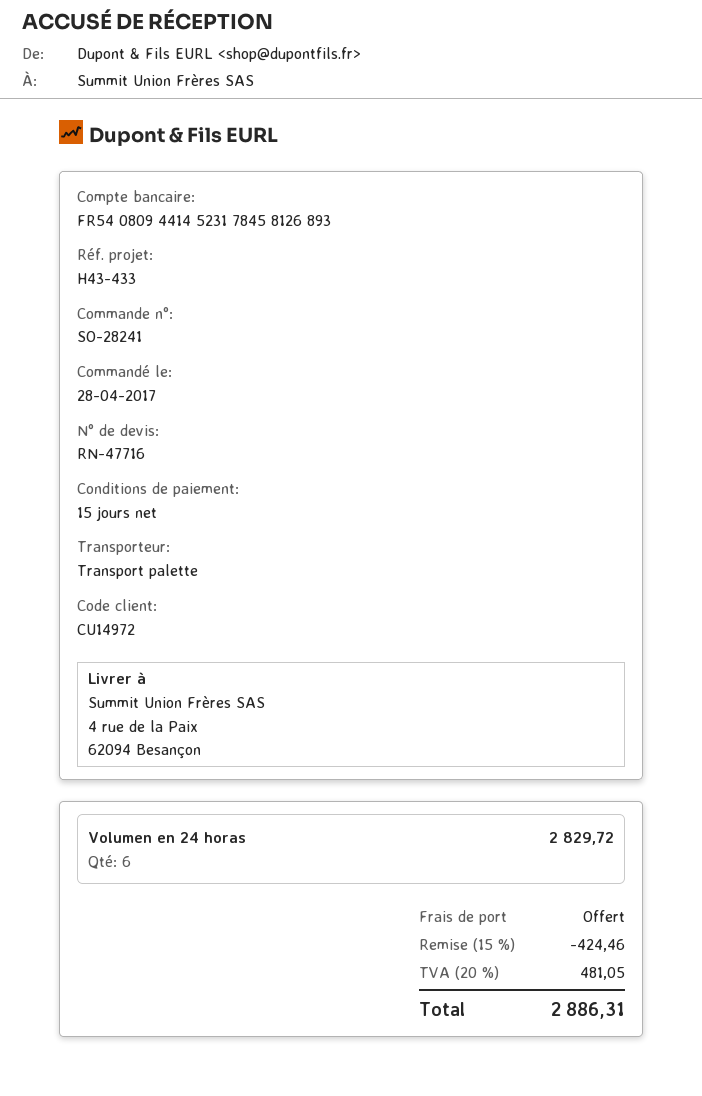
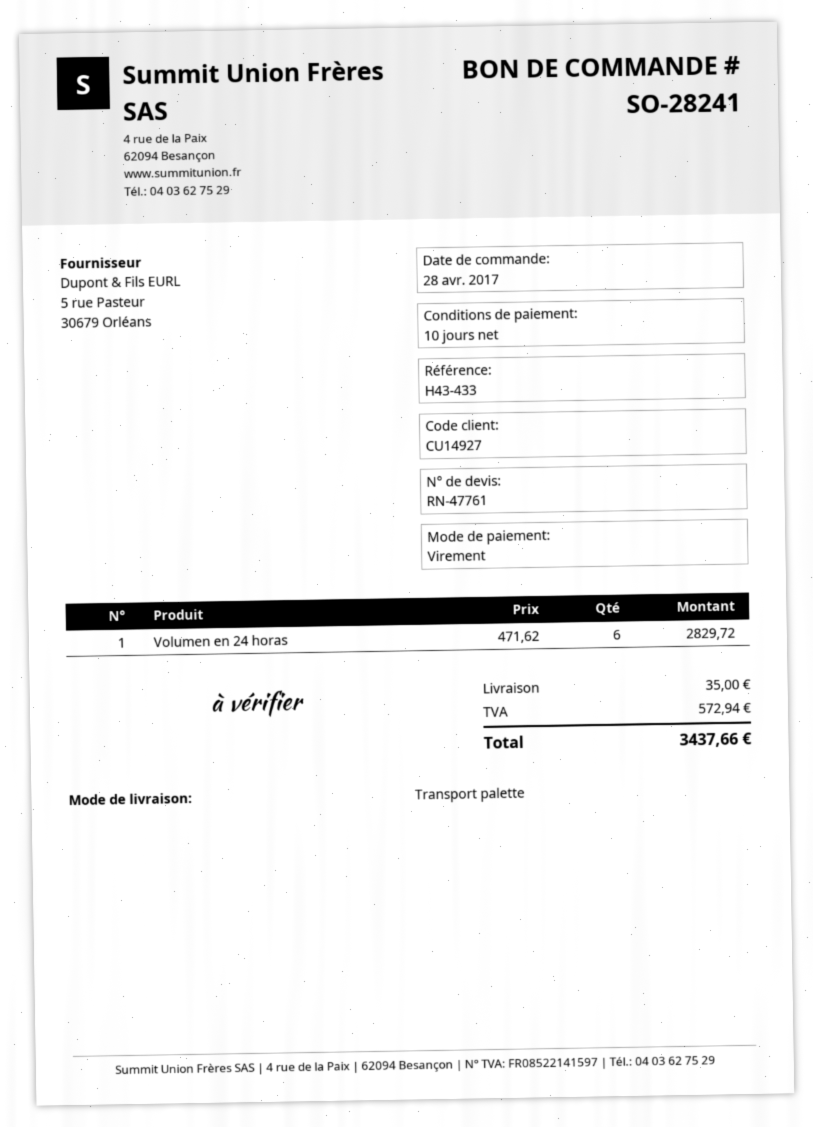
quote number: RN-47716 -> RN-47761
payment terms: 15 days -> 10 days
customer number: CU14972 -> CU14927
discount: 15% = 424.46 -> none
shipping: 0.00 -> 35.00
tax: 481.05 -> 572.94
total: 2886.31 -> 3437.66

